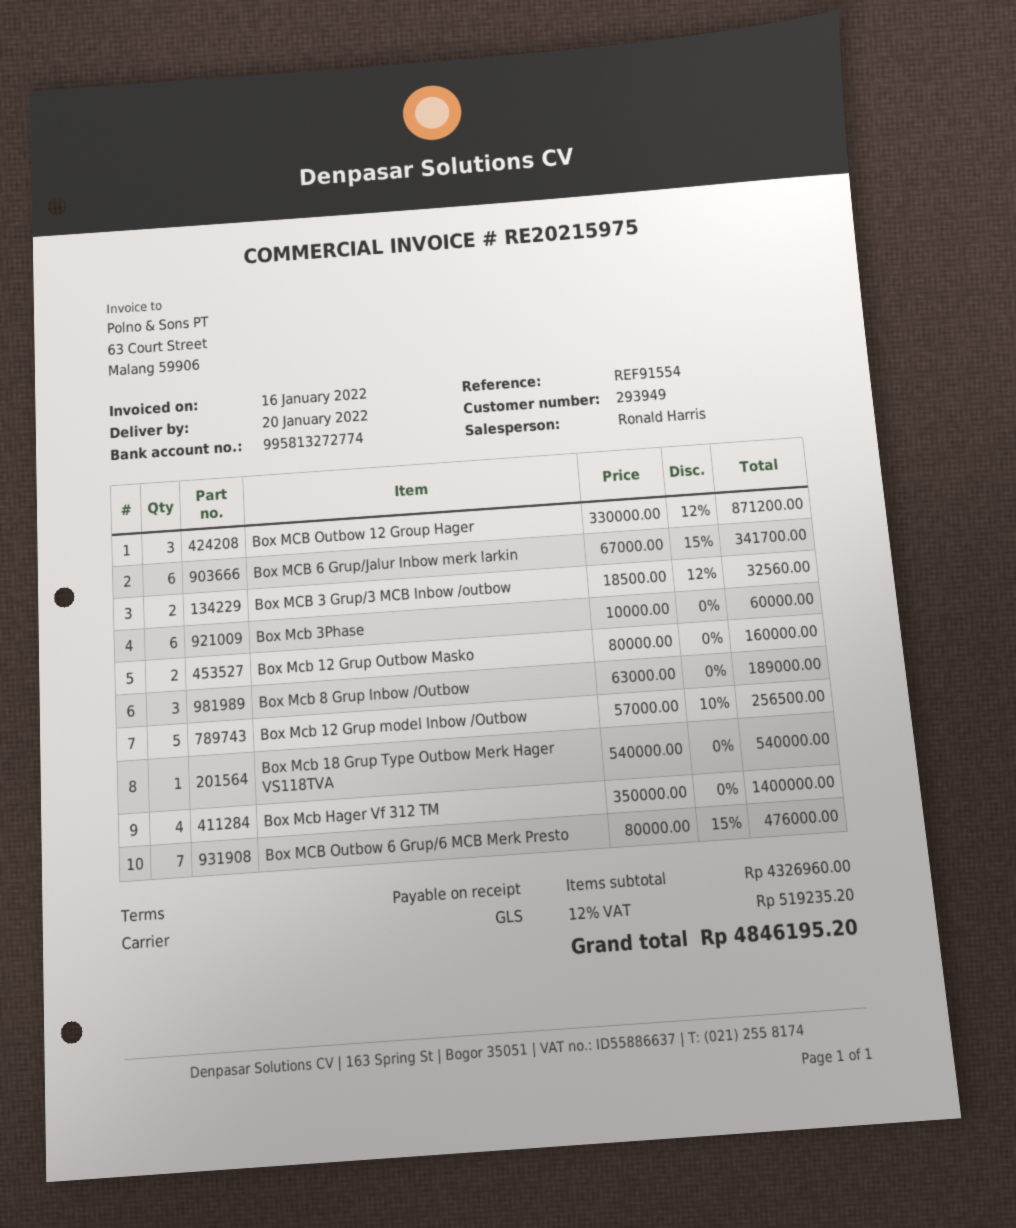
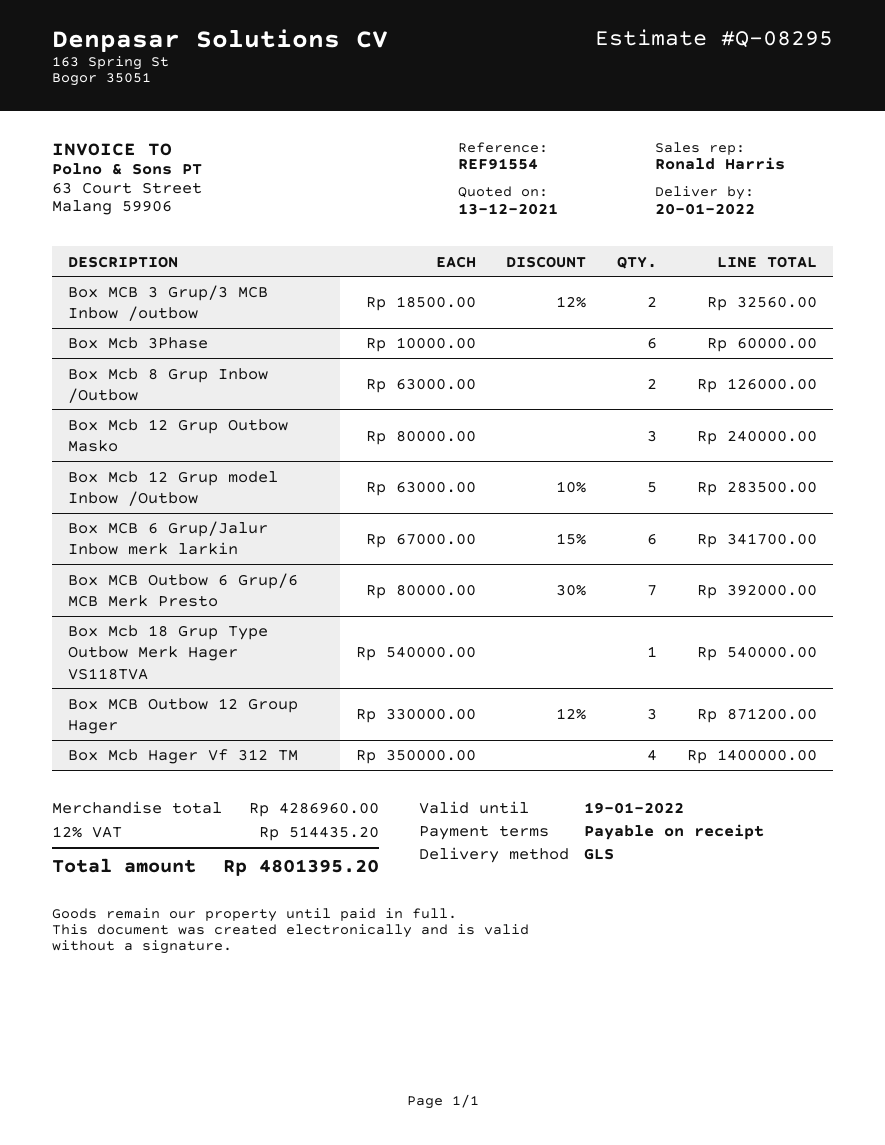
Box Mcb 12 Grup Outbow Masko: 2 x 80000.00 = 160000.00 -> 3 x 80000.00 = 240000.00
Box Mcb 8 Grup Inbow /Outbow: 3 x 63000.00 = 189000.00 -> 2 x 63000.00 = 126000.00
Box Mcb 12 Grup model Inbow /Outbow: 5 x 57000.00 - 10% = 256500.00 -> 5 x 63000.00 - 10% = 283500.00
Box MCB Outbow 6 Grup/6 MCB Merk Presto: 7 x 80000.00 - 15% = 476000.00 -> 7 x 80000.00 - 30% = 392000.00
subtotal: 4326960.00 -> 4286960.00
tax: 12% = 519235.20 -> 12% = 514435.20
total: 4846195.20 -> 4801395.20

